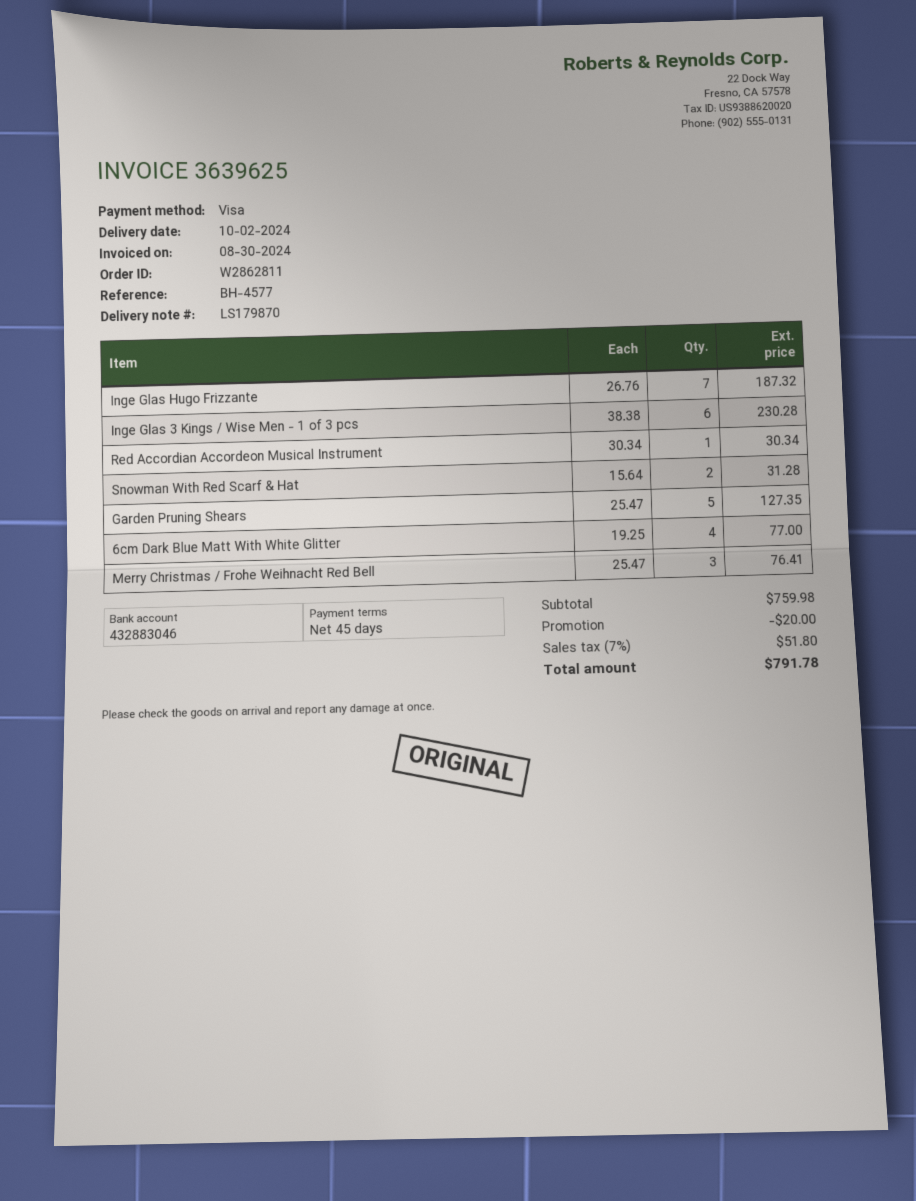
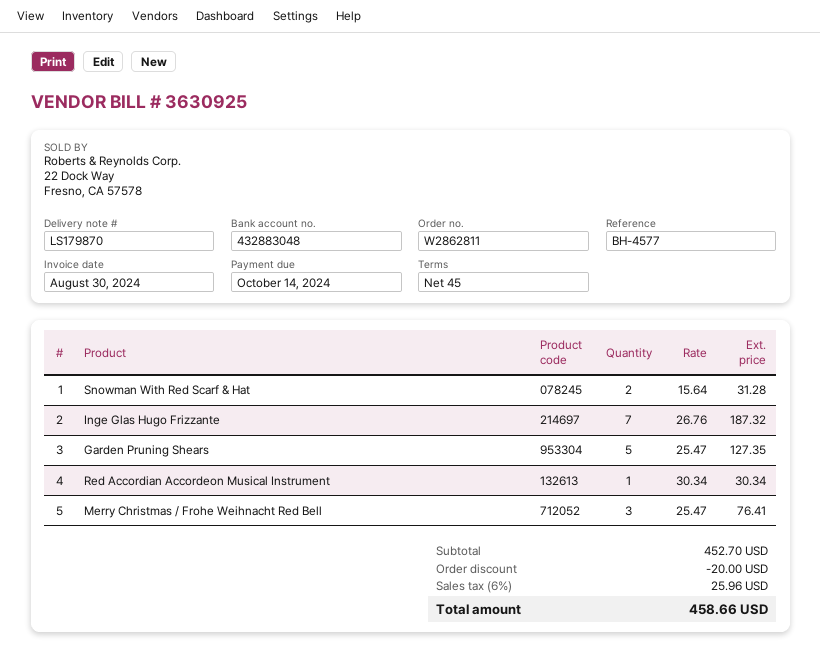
invoice number: 3639625 -> 3630925
bank account: 432883046 -> 432883048
Inge Glas 3 Kings / Wise Men - 1 of 3 pcs: 6 x 38.38 = 230.28 -> none
6cm Dark Blue Matt With White Glitter: 4 x 19.25 = 77.00 -> none
subtotal: 759.98 -> 452.70
tax: 7% = 51.80 -> 6% = 25.96
total: 791.78 -> 458.66

